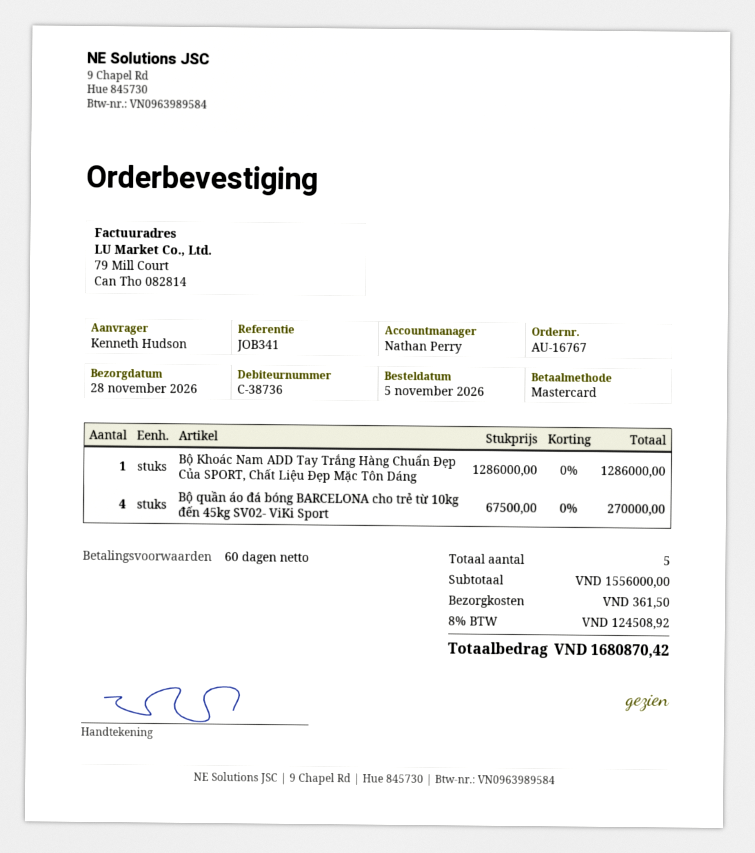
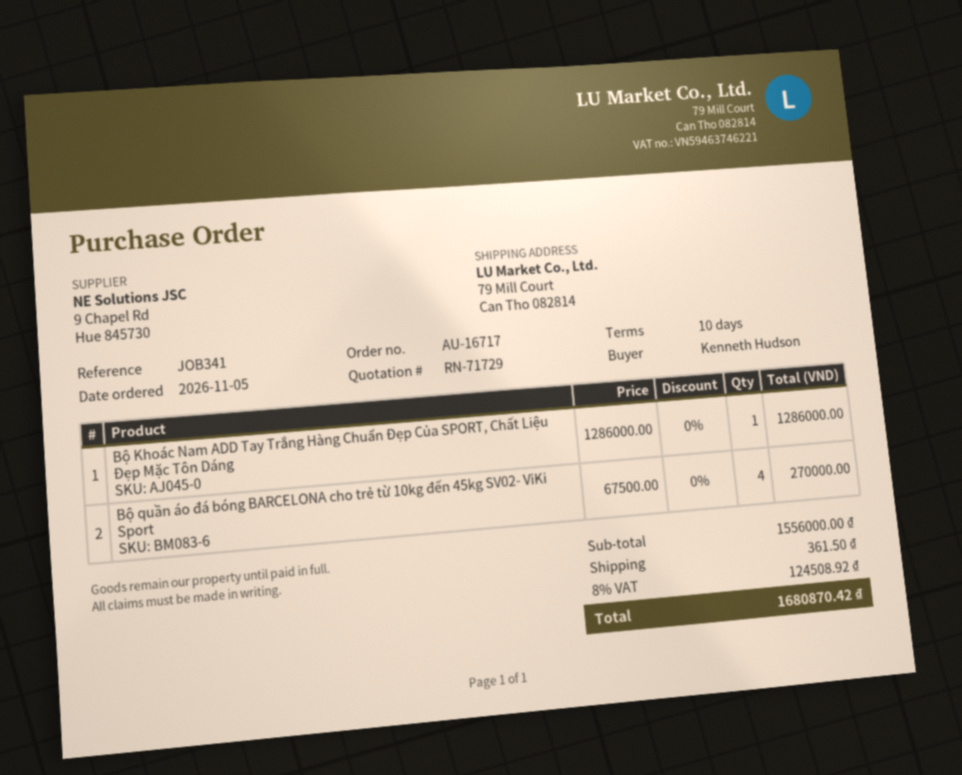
order number: AU-16767 -> AU-16717
payment terms: 60 days -> 10 days

